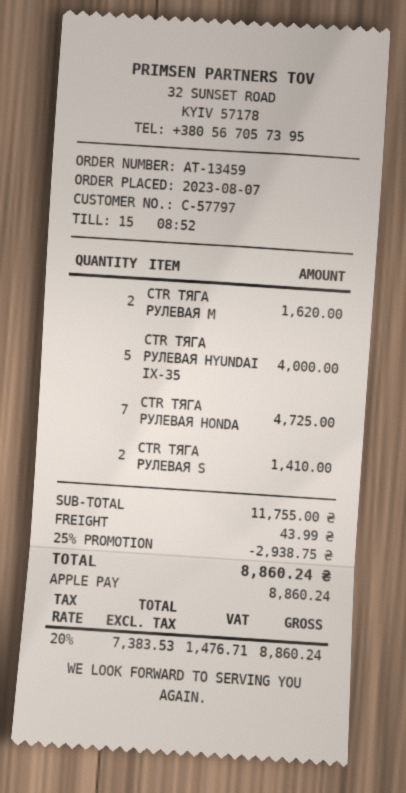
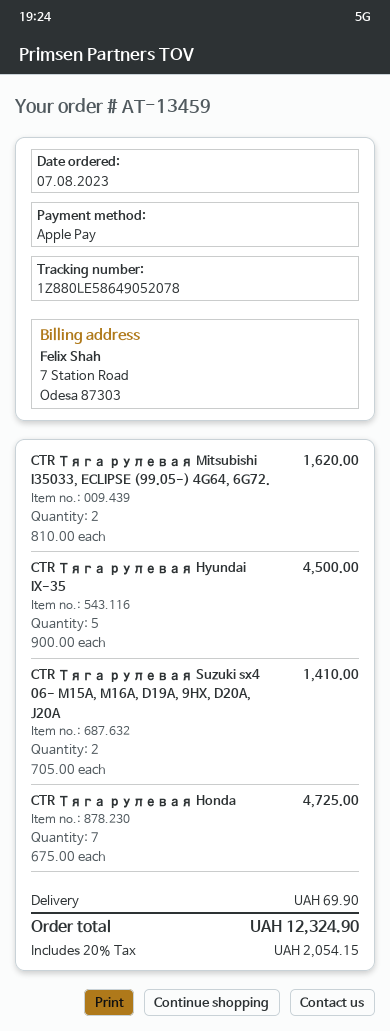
CTR ТЯГА РУЛЕВАЯ HYUNDAI IX-35: 5 for 4000.00 -> 5 for 4500.00
discount: 25% = 2938.75 -> none
shipping: 43.99 -> 69.90
tax: 20% = 1476.71 -> 20% = 2054.15
total: 8860.24 -> 12324.90

